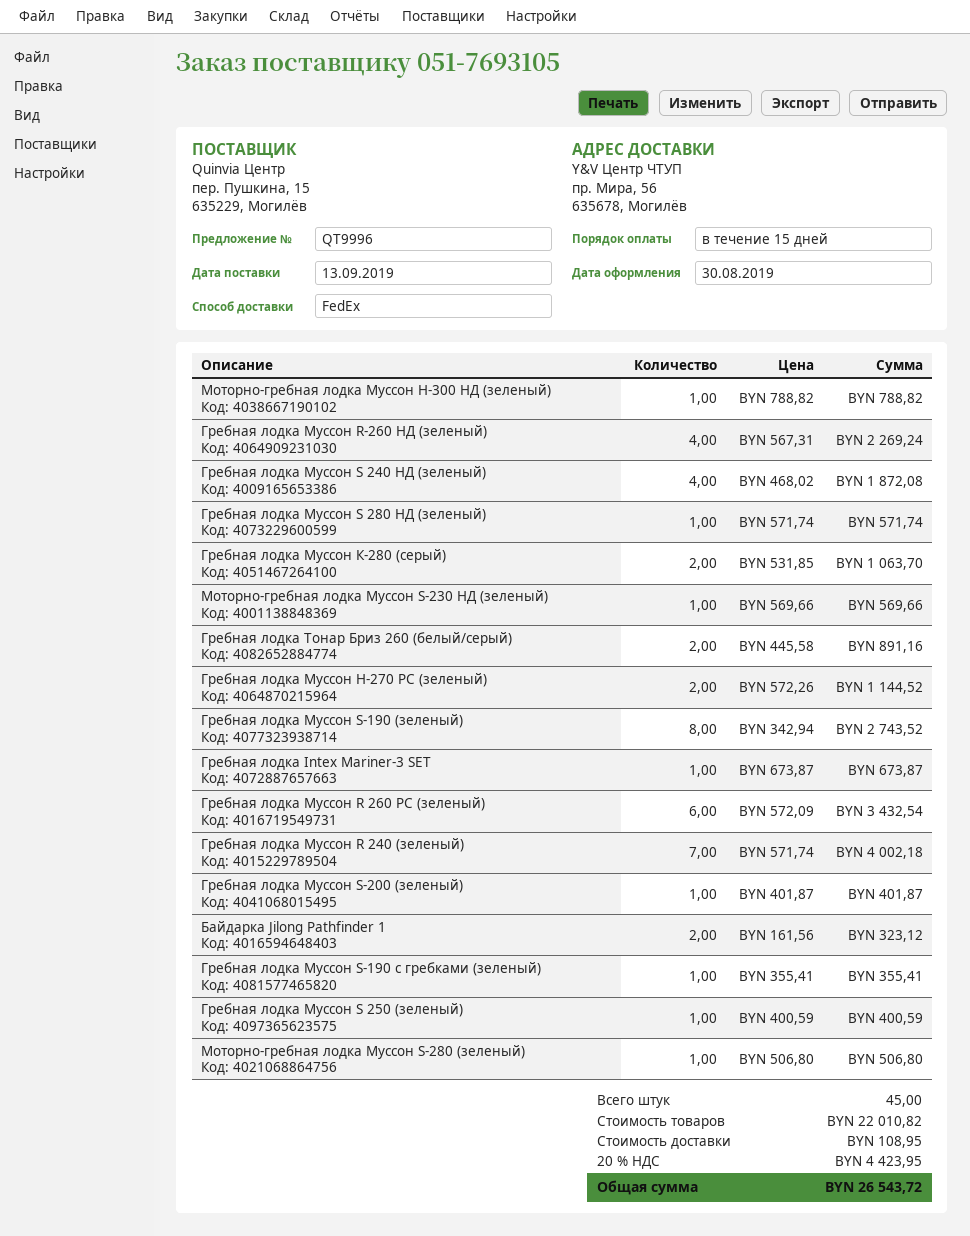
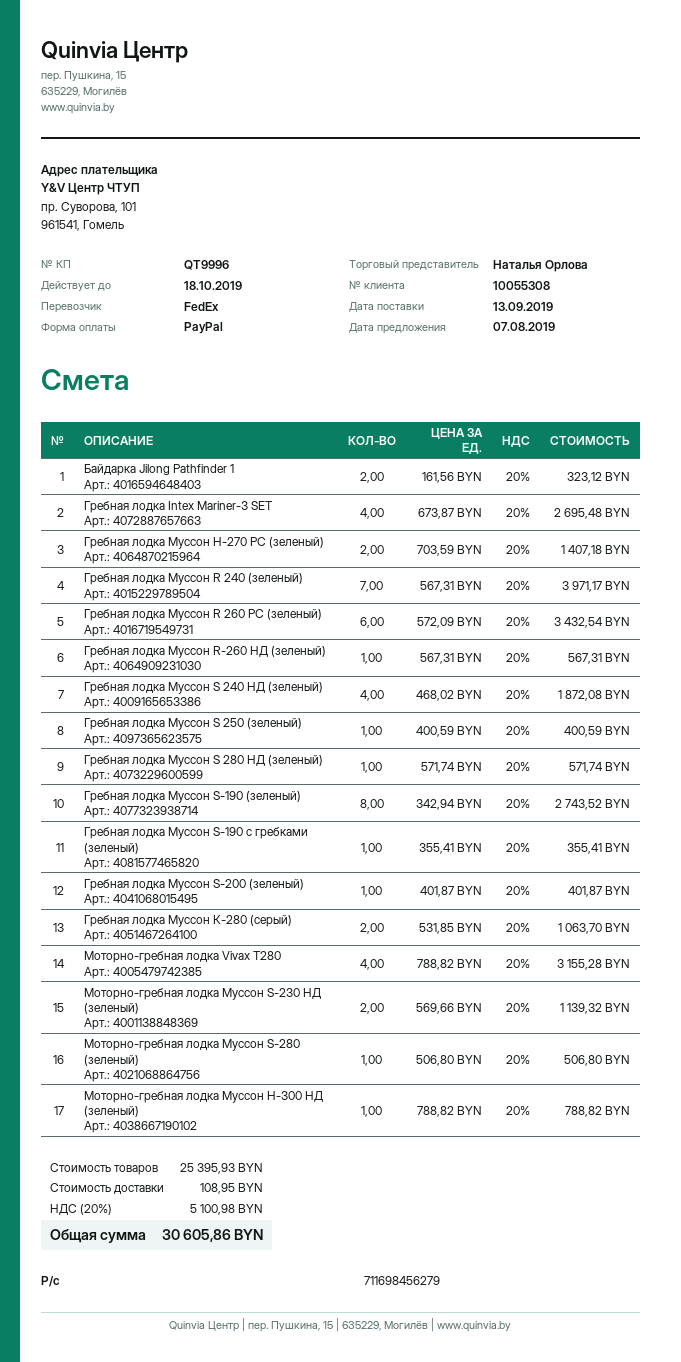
Гребная лодка Муссон R-260 НД (зеленый): 4 x 567.31 = 2269.24 -> 1 x 567.31 = 567.31
Моторно-гребная лодка Муссон S-230 НД (зеленый): 1 x 569.66 = 569.66 -> 2 x 569.66 = 1139.32
Гребная лодка Тонар Бриз 260 (белый/серый): 2 x 445.58 = 891.16 -> none
Гребная лодка Муссон H-270 РС (зеленый): 2 x 572.26 = 1144.52 -> 2 x 703.59 = 1407.18
Гребная лодка Intex Mariner-3 SET: 1 x 673.87 = 673.87 -> 4 x 673.87 = 2695.48
Гребная лодка Муссон R 240 (зеленый): 7 x 571.74 = 4002.18 -> 7 x 567.31 = 3971.17
Моторно-гребная лодка Vivax Т280: none -> 4 x 788.82 = 3155.28
subtotal: 22010.82 -> 25395.93
tax: 20% = 4423.95 -> 20% = 5100.98
total: 26543.72 -> 30605.86

